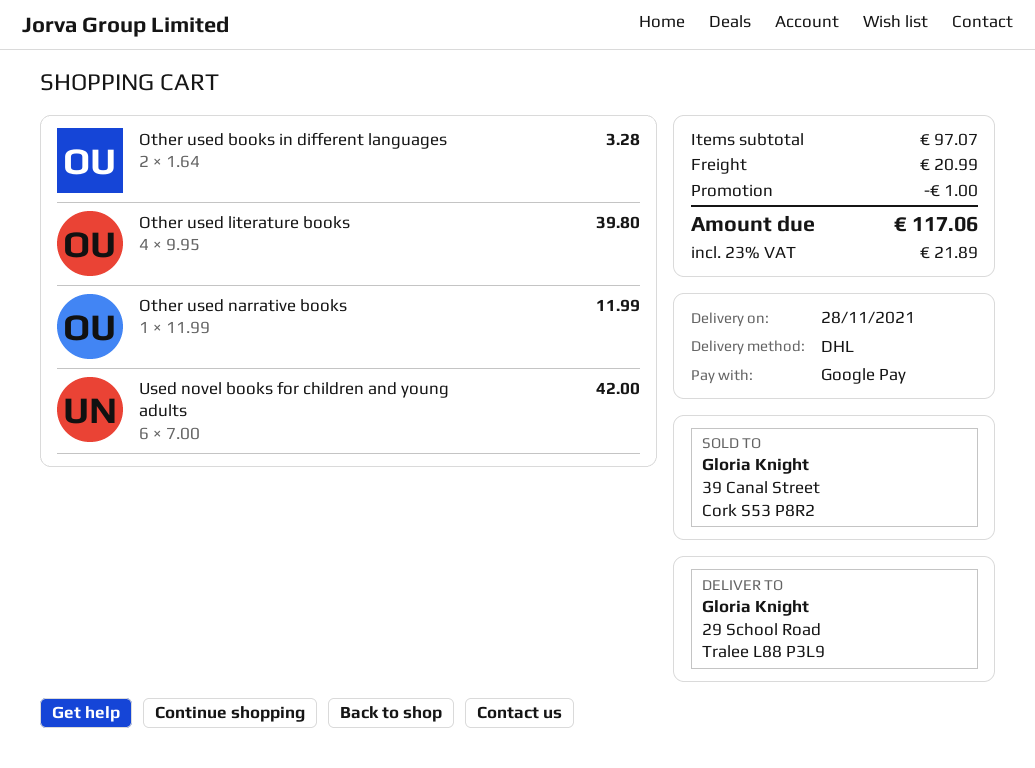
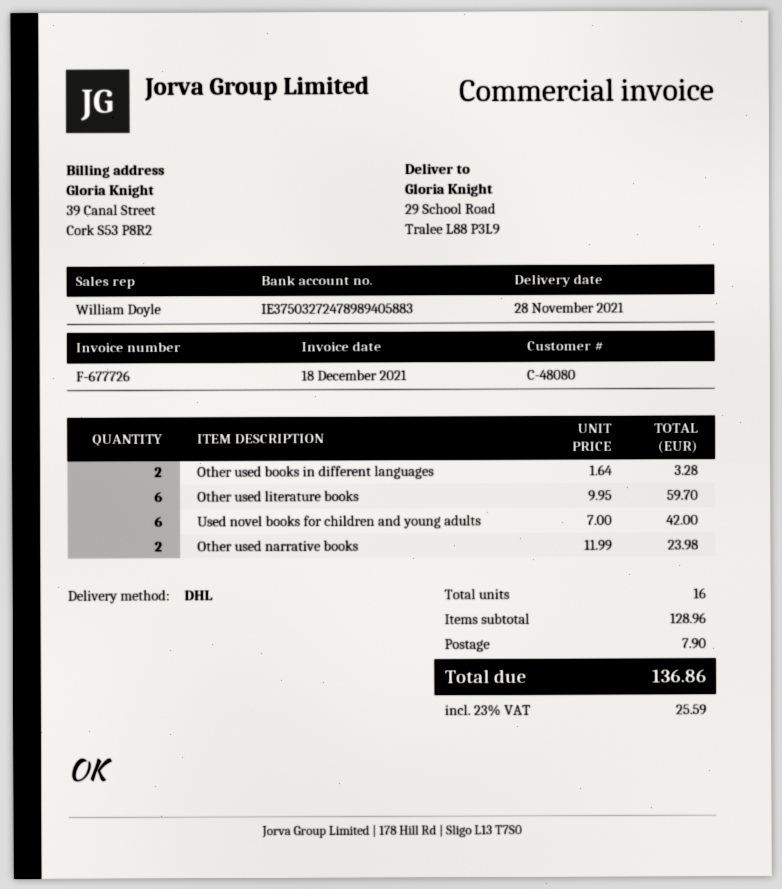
Other used literature books: 4 x 9.95 = 39.80 -> 6 x 9.95 = 59.70
Other used narrative books: 1 x 11.99 = 11.99 -> 2 x 11.99 = 23.98
subtotal: 97.07 -> 128.96
discount: 1.00 -> none
shipping: 20.99 -> 7.90
tax: 23% = 21.89 -> 23% = 25.59
total: 117.06 -> 136.86

